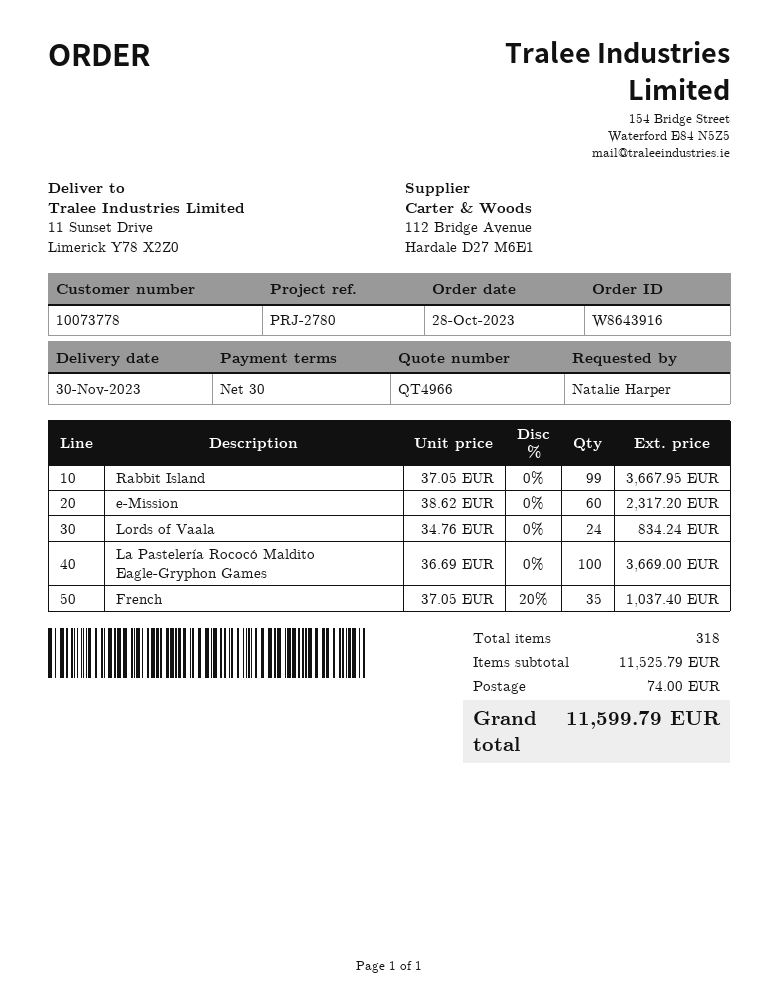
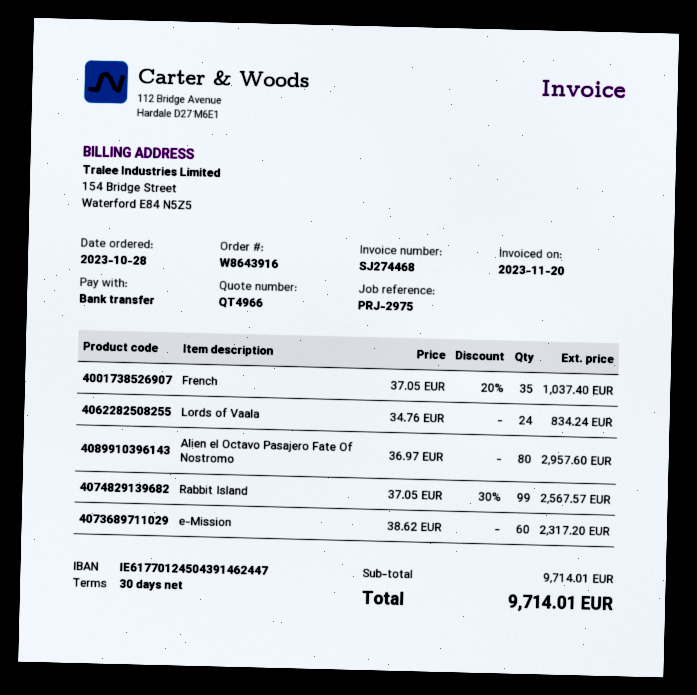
reference: PRJ-2780 -> PRJ-2975
Rabbit Island: 99 x 37.05 = 3667.95 -> 99 x 37.05 - 30% = 2567.57
La Pastelería Rococó Maldito Eagle-Gryphon Games: 100 x 36.69 = 3669.00 -> none
Alien el Octavo Pasajero Fate Of Nostromo: none -> 80 x 36.97 = 2957.60
subtotal: 11525.79 -> 9714.01
shipping: 74.00 -> none
total: 11599.79 -> 9714.01

